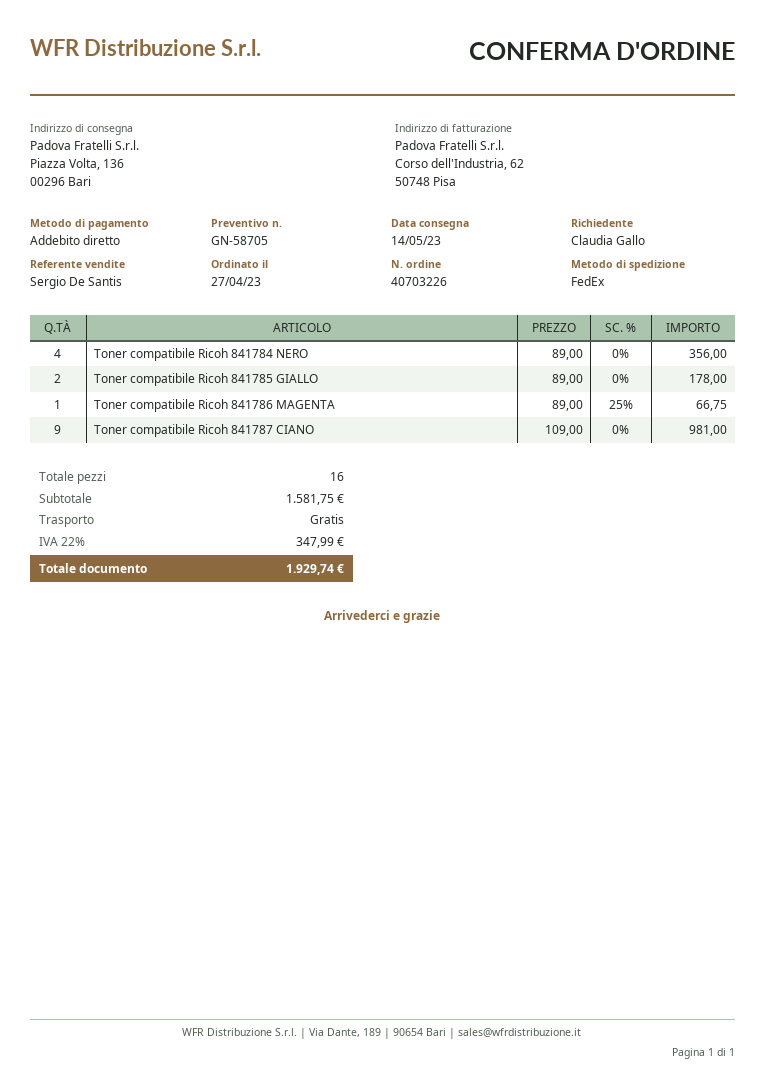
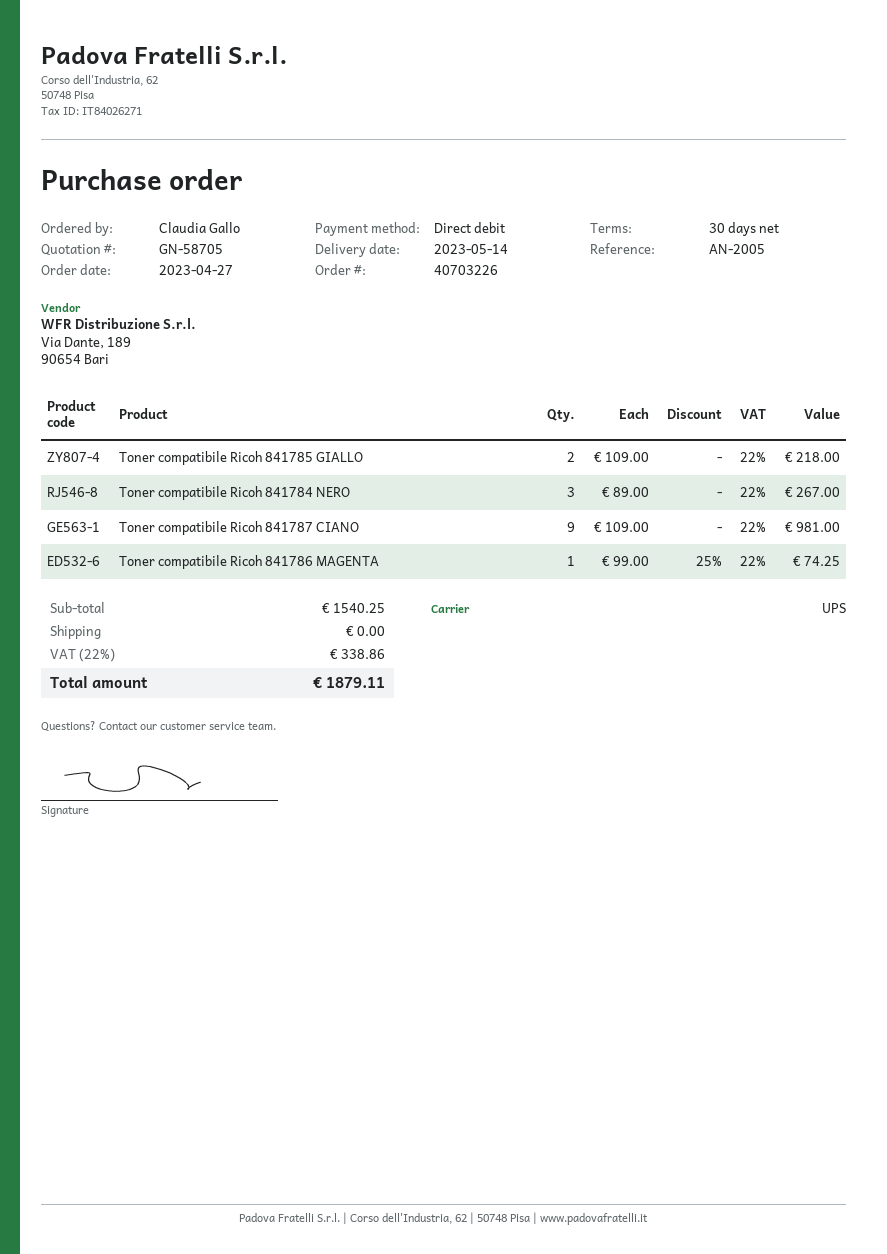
shipping method: FedEx -> UPS
Toner compatibile Ricoh 841784 NERO: 4 x 89.00 = 356.00 -> 3 x 89.00 = 267.00
Toner compatibile Ricoh 841785 GIALLO: 2 x 89.00 = 178.00 -> 2 x 109.00 = 218.00
Toner compatibile Ricoh 841786 MAGENTA: 1 x 89.00 - 25% = 66.75 -> 1 x 99.00 - 25% = 74.25
subtotal: 1581.75 -> 1540.25
tax: 22% = 347.99 -> 22% = 338.86
total: 1929.74 -> 1879.11

